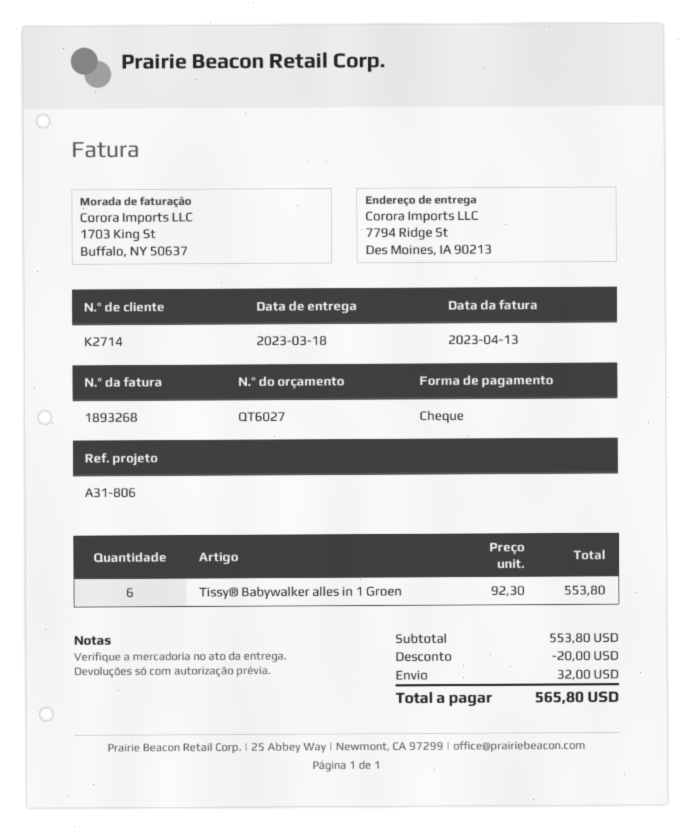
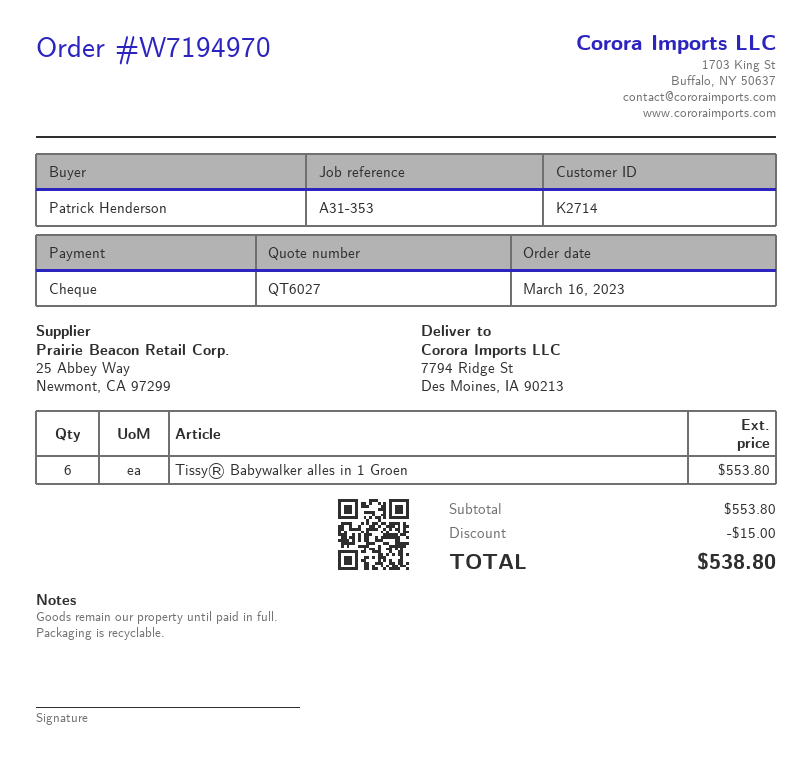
reference: A31-806 -> A31-353
discount: 20.00 -> 15.00
shipping: 32.00 -> none
total: 565.80 -> 538.80

